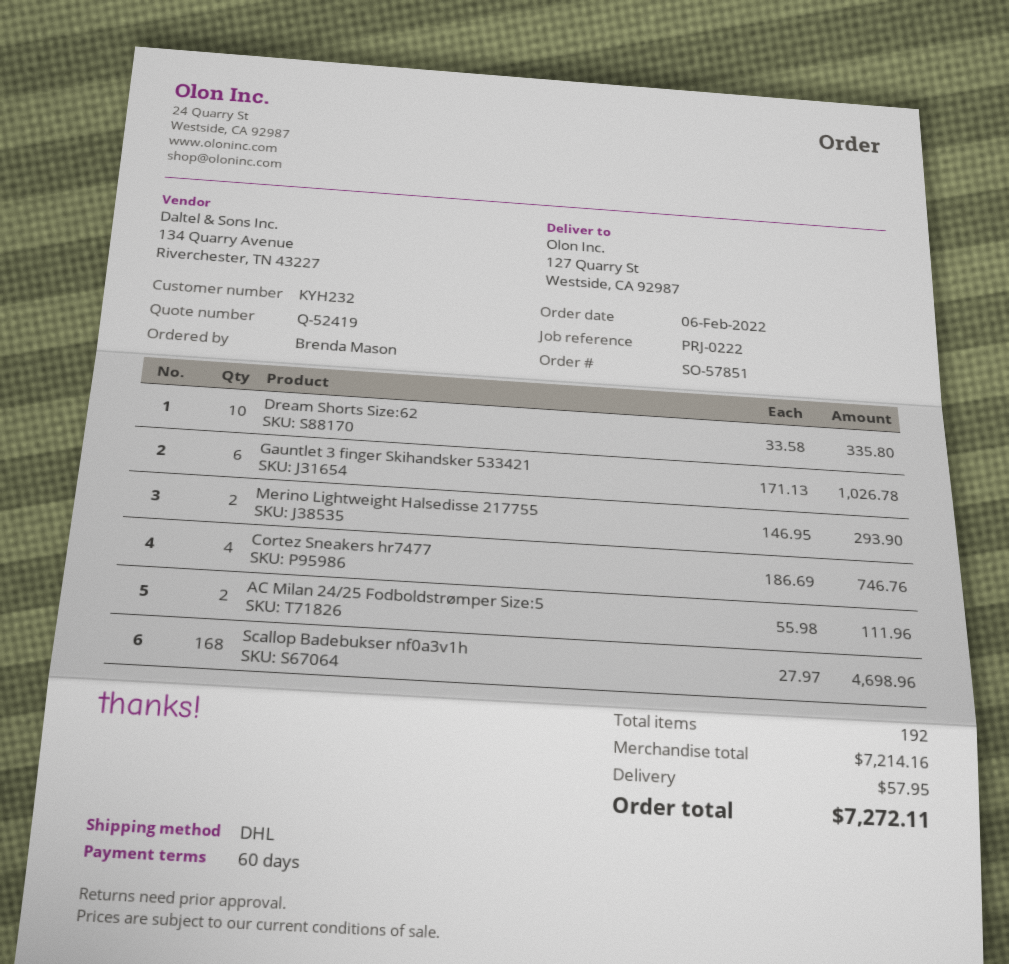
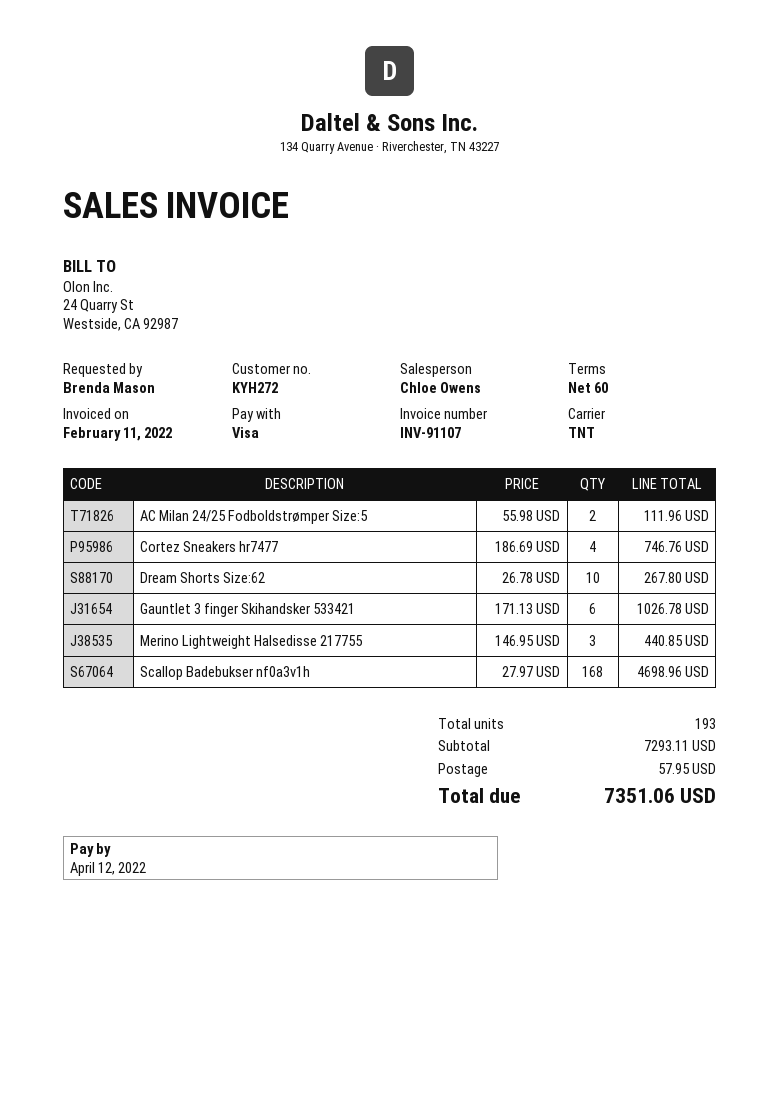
customer number: KYH232 -> KYH272
shipping method: DHL -> TNT
Dream Shorts Size:62: 10 x 33.58 = 335.80 -> 10 x 26.78 = 267.80
Merino Lightweight Halsedisse 217755: 2 x 146.95 = 293.90 -> 3 x 146.95 = 440.85
total quantity: 192 -> 193
subtotal: 7214.16 -> 7293.11
total: 7272.11 -> 7351.06

